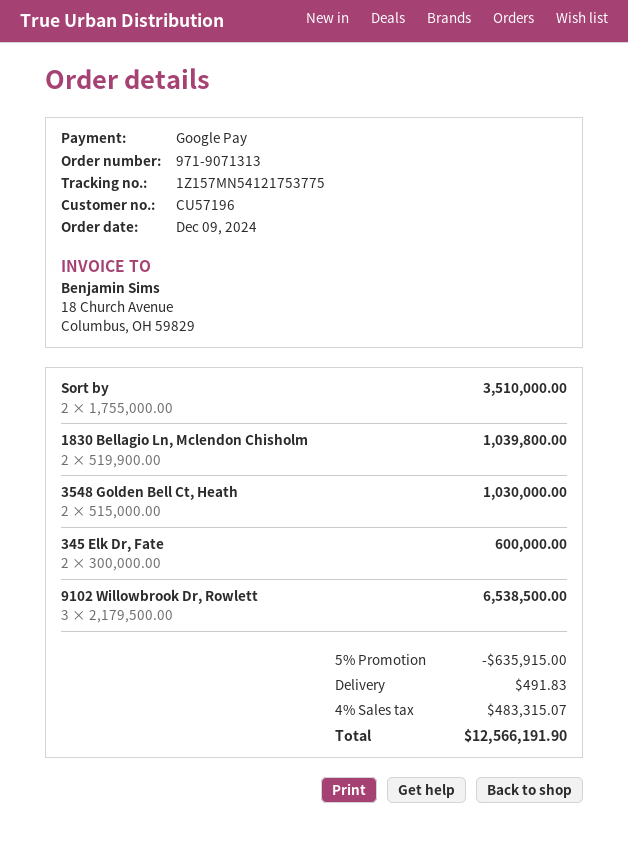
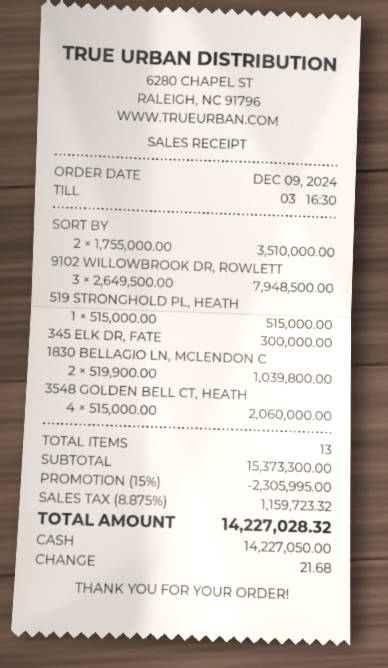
payment method: Google Pay -> cash
3548 Golden Bell Ct, Heath: 2 x 515000.00 = 1030000.00 -> 4 x 515000.00 = 2060000.00
345 Elk Dr, Fate: 2 x 300000.00 = 600000.00 -> 1 x 300000.00 = 300000.00
9102 Willowbrook Dr, Rowlett: 3 x 2179500.00 = 6538500.00 -> 3 x 2649500.00 = 7948500.00
519 STRONGHOLD PL, HEATH: none -> 1 x 515000.00 = 515000.00
discount: 5% = 635915.00 -> 15% = 2305995.00
shipping: 491.83 -> none
tax: 4% = 483315.07 -> 8.875% = 1159723.32
total: 12566191.90 -> 14227028.32

